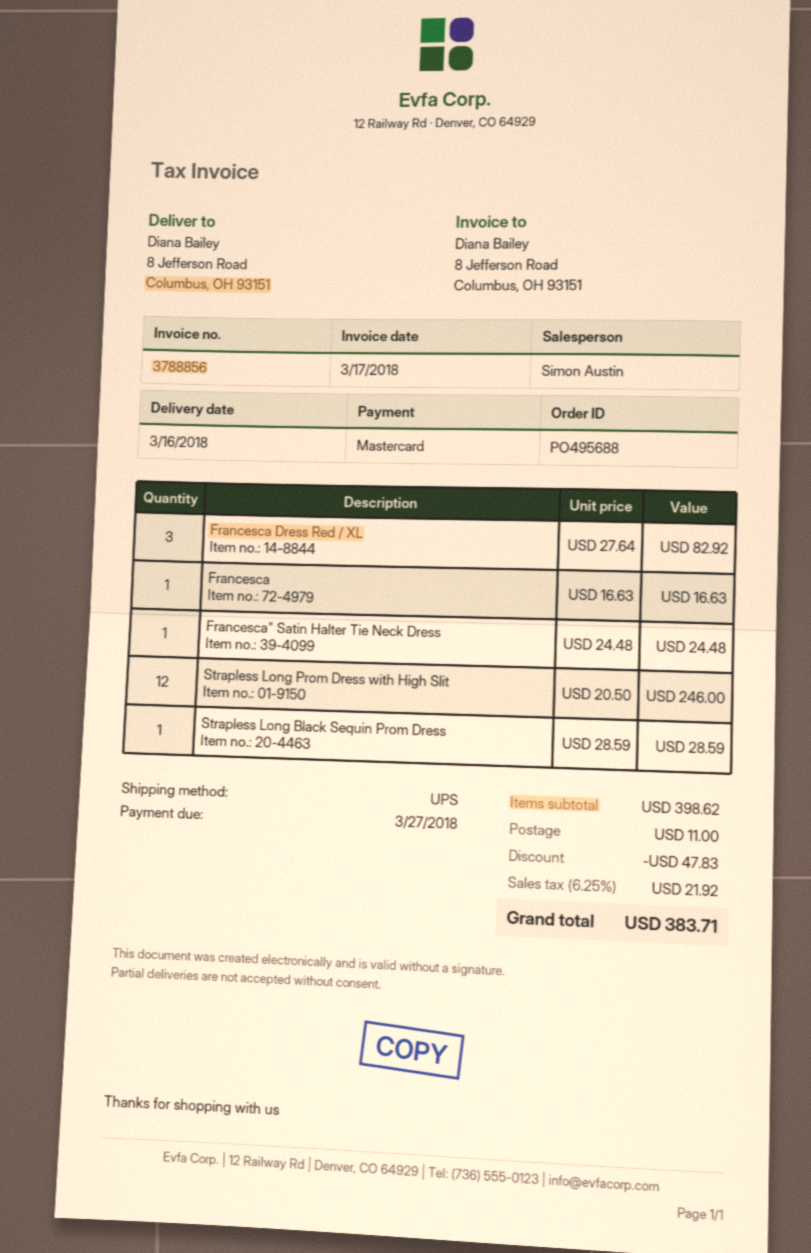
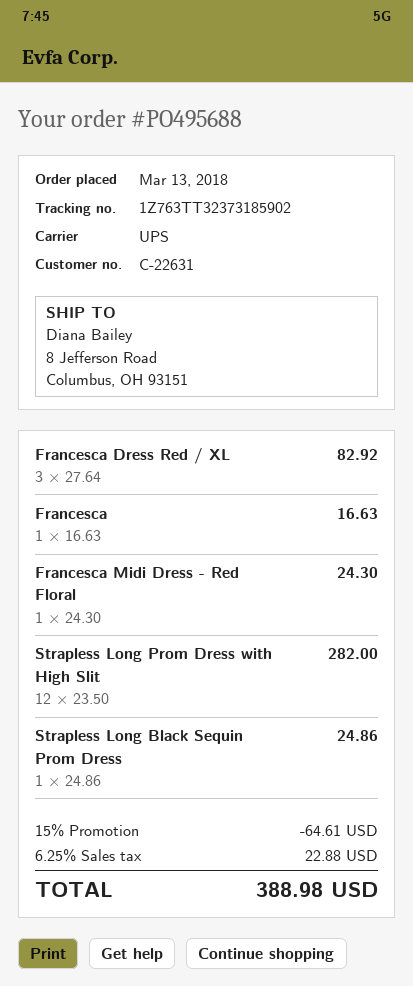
Francesca" Satin Halter Tie Neck Dress: 1 x 24.48 = 24.48 -> none
Strapless Long Prom Dress with High Slit: 12 x 20.50 = 246.00 -> 12 x 23.50 = 282.00
Strapless Long Black Sequin Prom Dress: 1 x 28.59 = 28.59 -> 1 x 24.86 = 24.86
Francesca Midi Dress - Red Floral: none -> 1 x 24.30 = 24.30
discount: 47.83 -> 64.61
shipping: 11.00 -> none
tax: 6.25% = 21.92 -> 6.25% = 22.88
total: 383.71 -> 388.98

